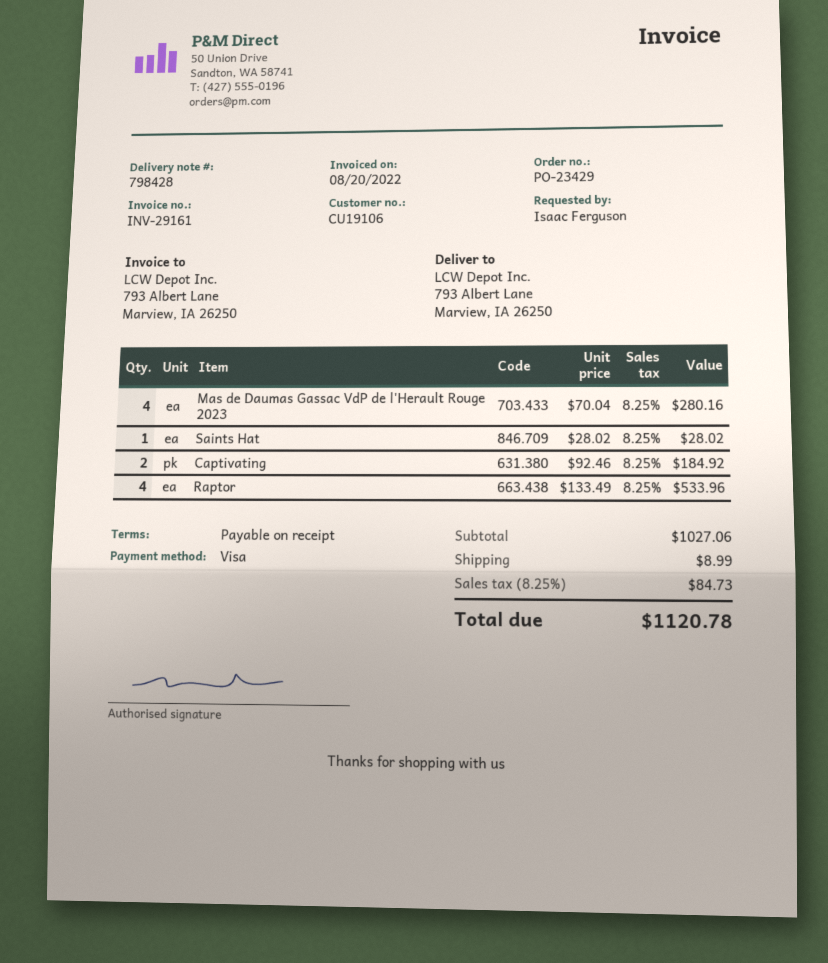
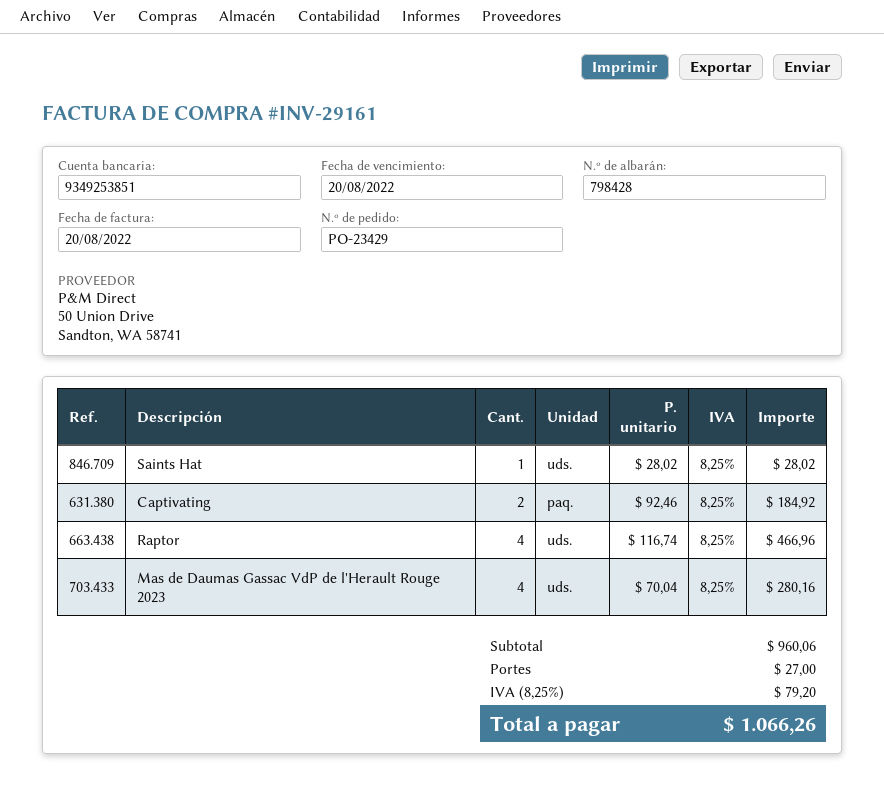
Raptor: 4 x 133.49 = 533.96 -> 4 x 116.74 = 466.96
subtotal: 1027.06 -> 960.06
shipping: 8.99 -> 27.00
tax: 8.25% = 84.73 -> 8.25% = 79.20
total: 1120.78 -> 1066.26

